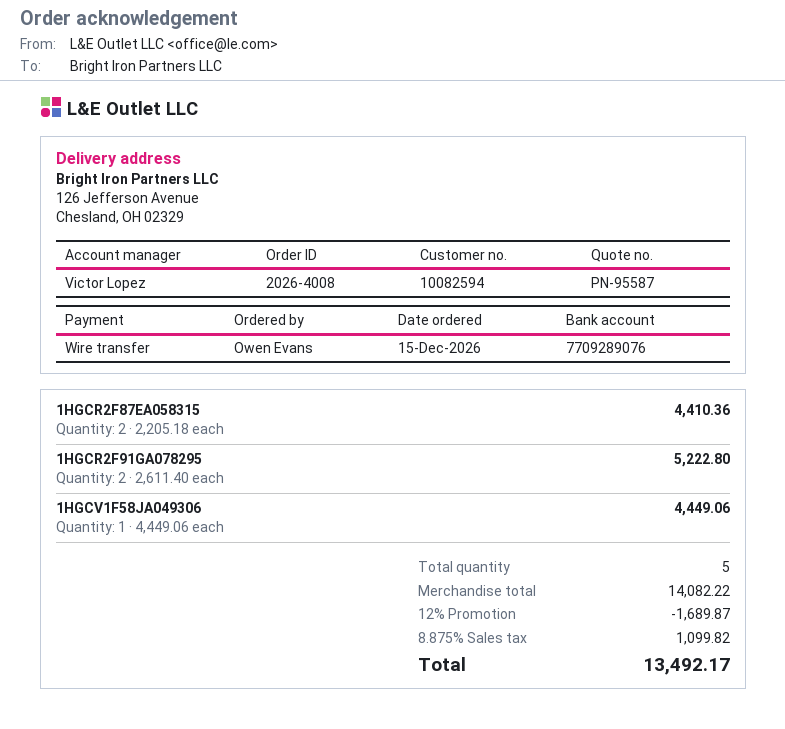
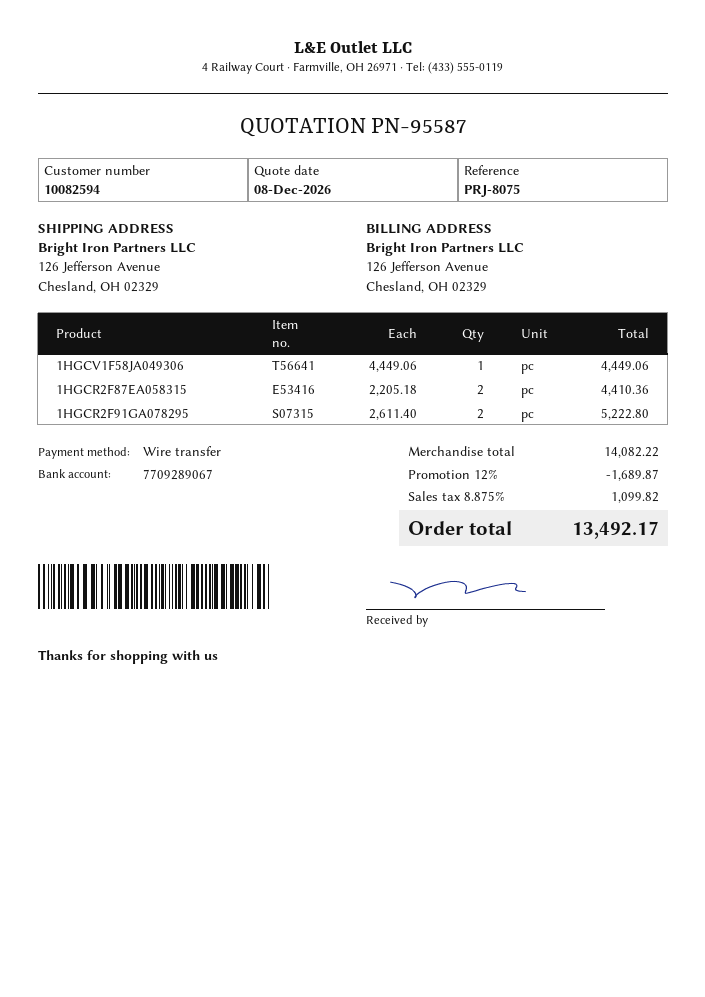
bank account: 7709289076 -> 7709289067

